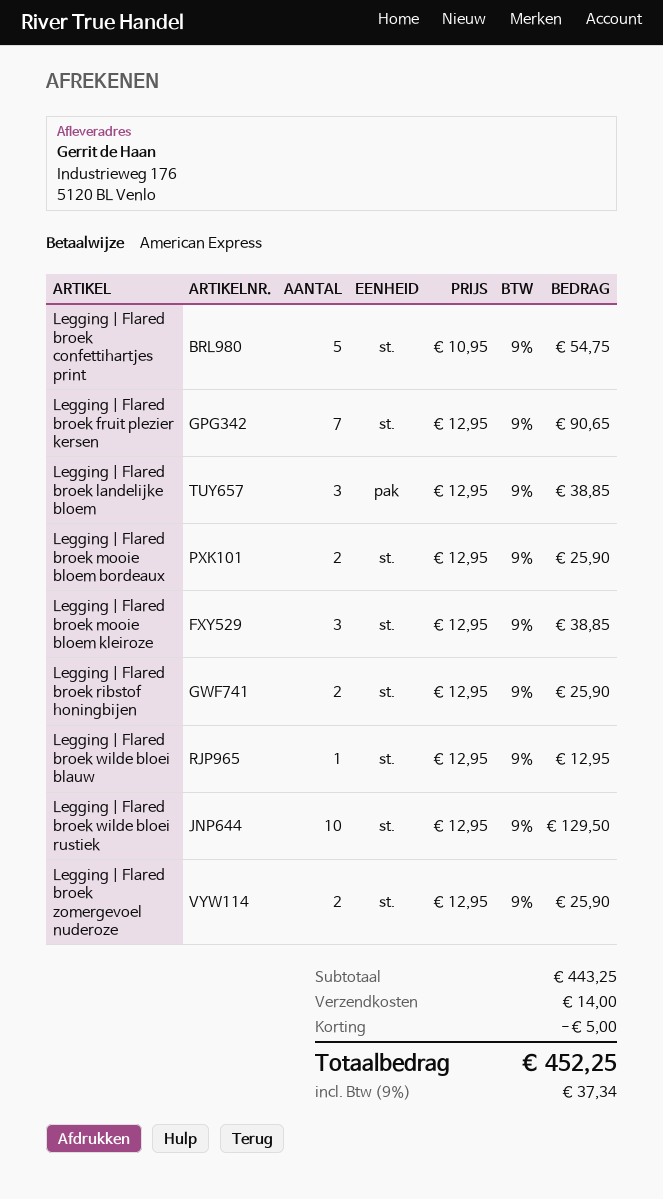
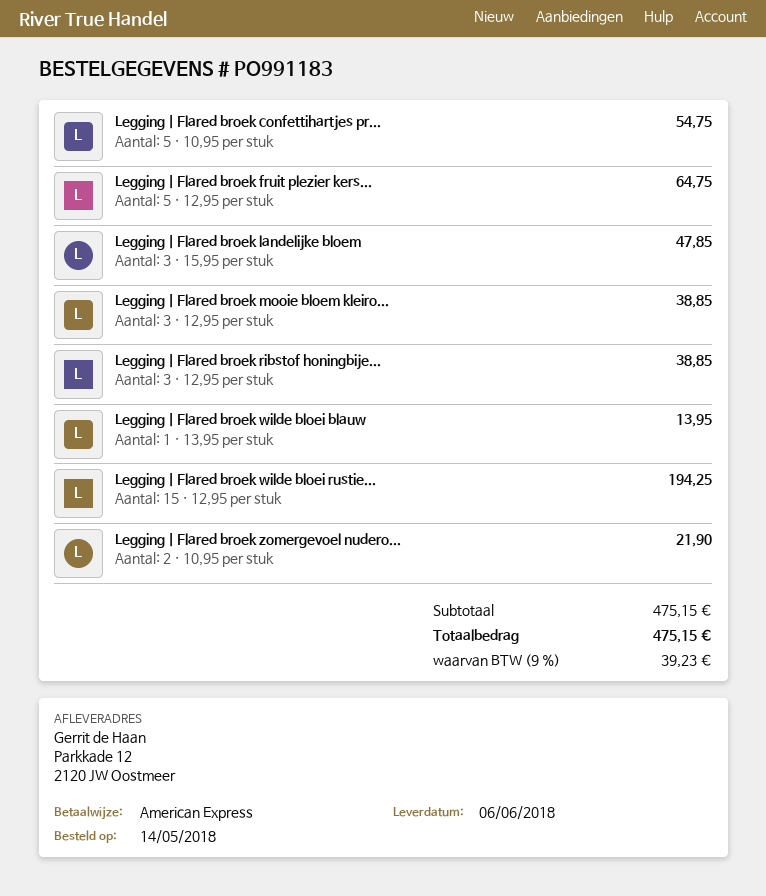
ship to: Industrieweg 176, 5120 BL Venlo -> Parkkade 12, 2120 JW Oostmeer
Legging | Flared broek fruit plezier kersen: 7 x 12.95 = 90.65 -> 5 x 12.95 = 64.75
Legging | Flared broek landelijke bloem: 3 x 12.95 = 38.85 -> 3 x 15.95 = 47.85
Legging | Flared broek mooie bloem bordeaux: 2 x 12.95 = 25.90 -> none
Legging | Flared broek ribstof honingbijen: 2 x 12.95 = 25.90 -> 3 x 12.95 = 38.85
Legging | Flared broek wilde bloei blauw: 1 x 12.95 = 12.95 -> 1 x 13.95 = 13.95
Legging | Flared broek wilde bloei rustiek: 10 x 12.95 = 129.50 -> 15 x 12.95 = 194.25
Legging | Flared broek zomergevoel nuderoze: 2 x 12.95 = 25.90 -> 2 x 10.95 = 21.90
subtotal: 443.25 -> 475.15
discount: 5.00 -> none
shipping: 14.00 -> none
tax: 9% = 37.34 -> 9% = 39.23
total: 452.25 -> 475.15

